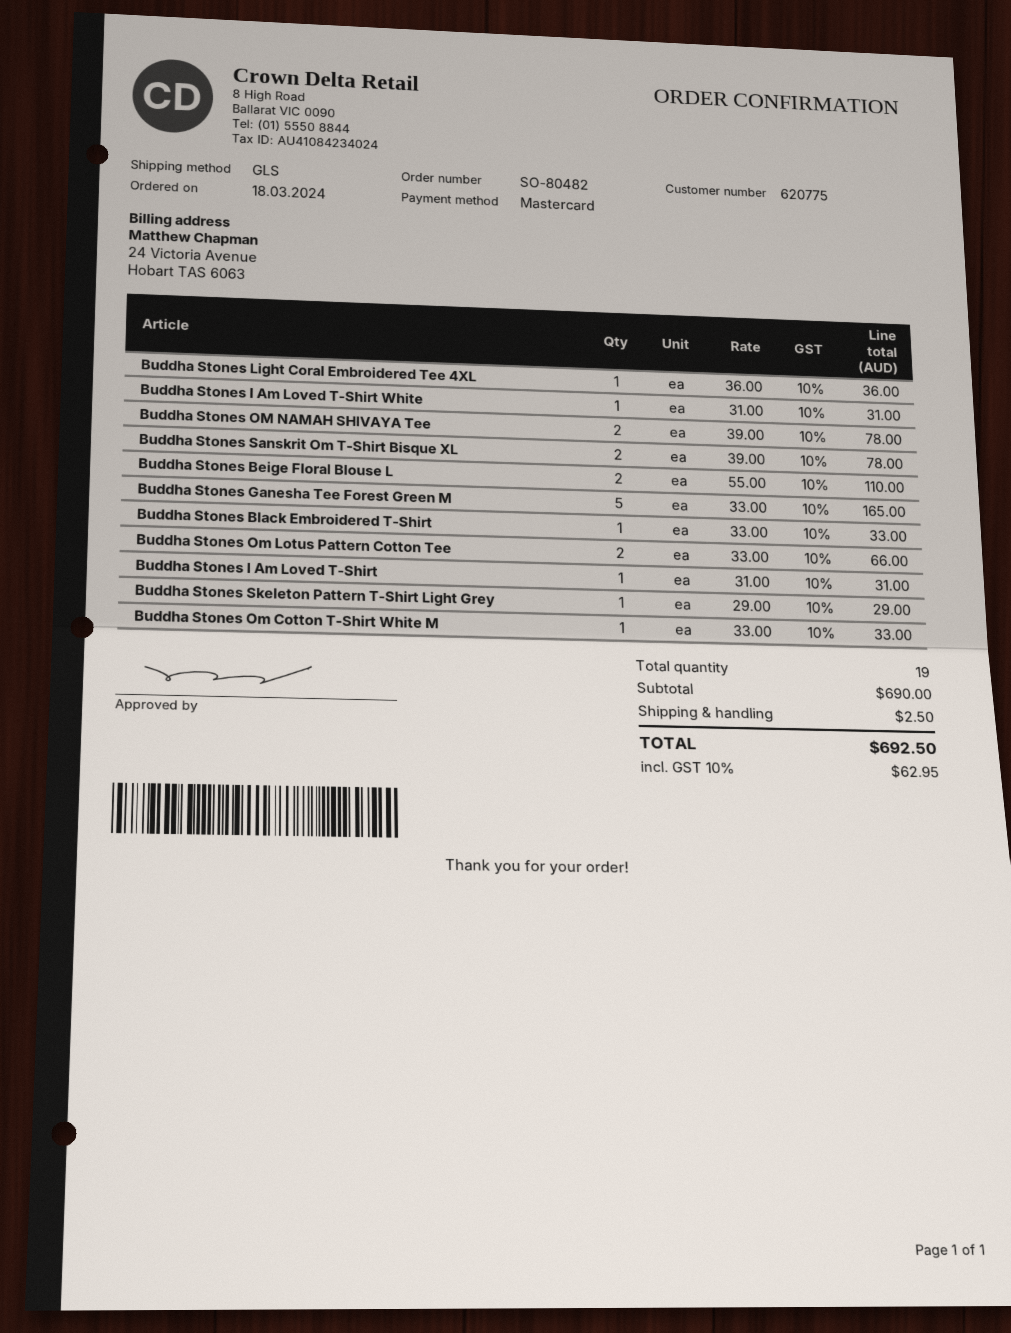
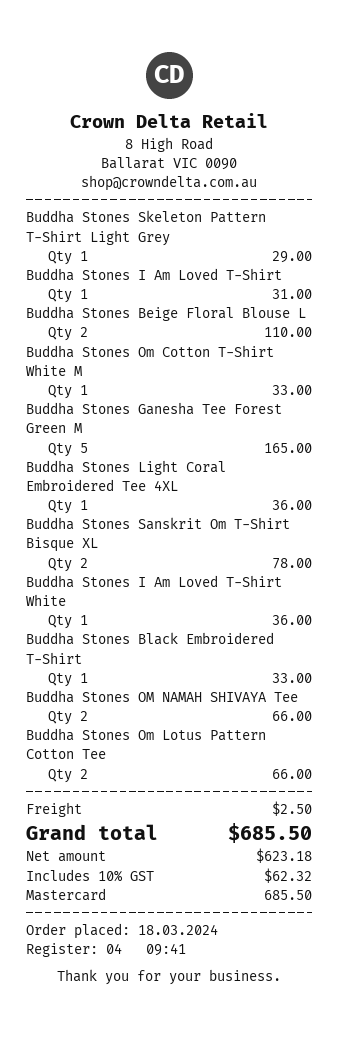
Buddha Stones I Am Loved T-Shirt White: 1 for 31.00 -> 1 for 36.00
Buddha Stones OM NAMAH SHIVAYA Tee: 2 for 78.00 -> 2 for 66.00
tax: 10% = 62.95 -> 10% = 62.32
total: 692.50 -> 685.50

